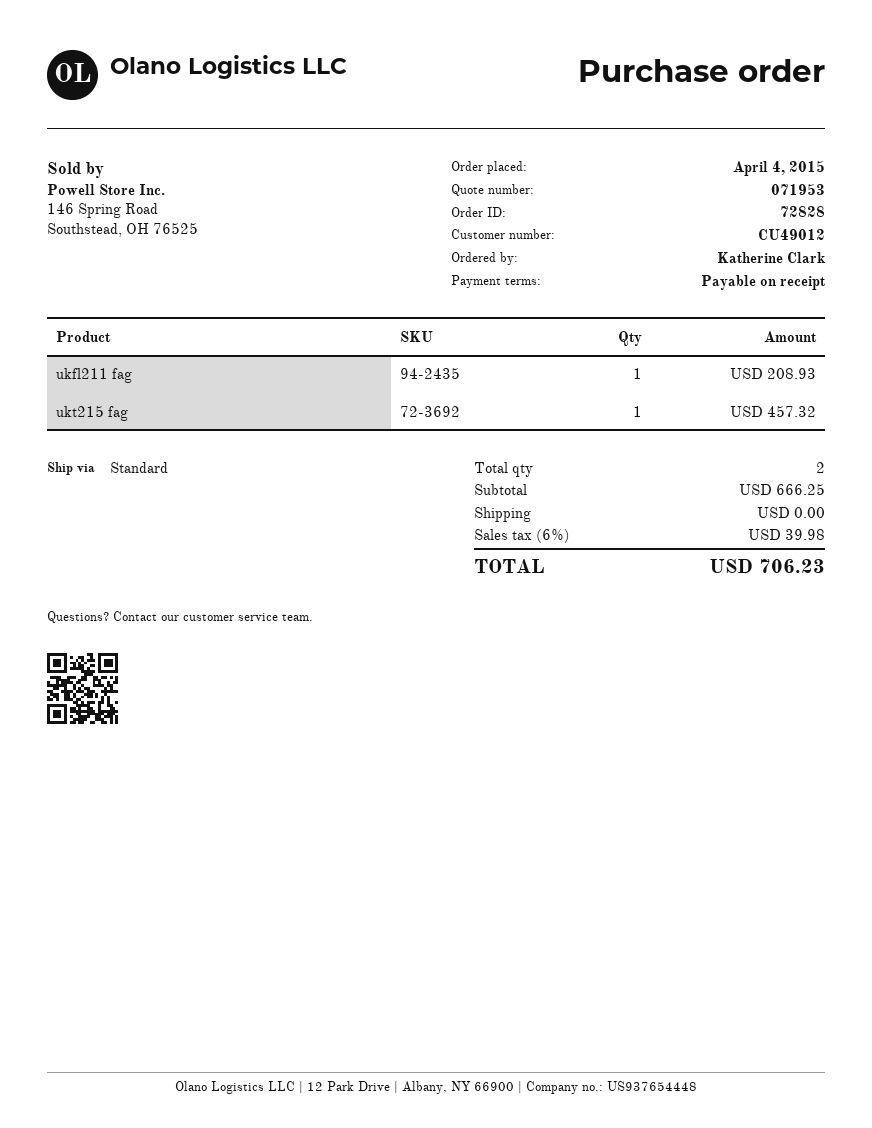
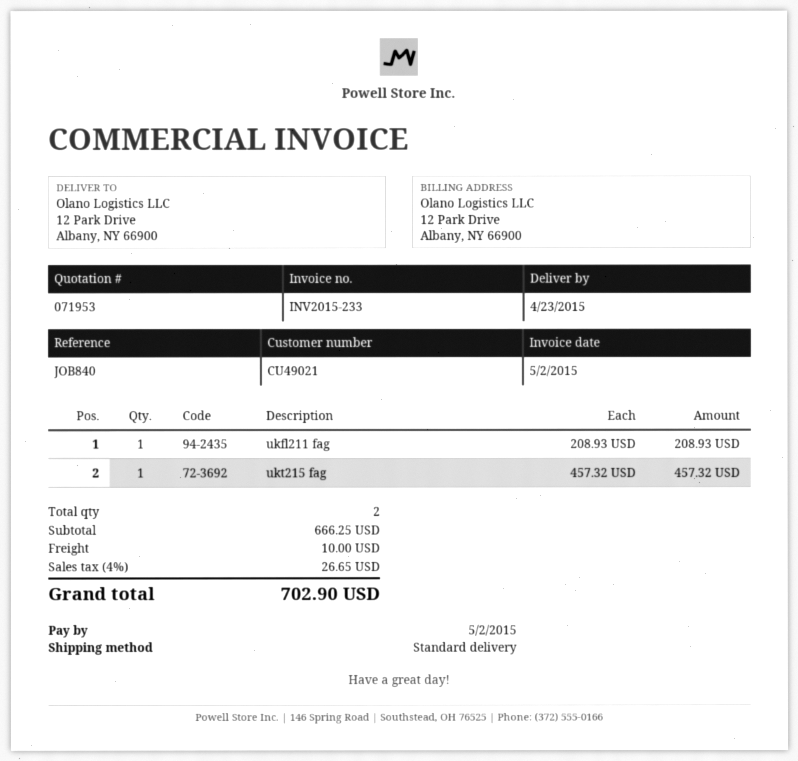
customer number: CU49012 -> CU49021
shipping: 0.00 -> 10.00
tax: 6% = 39.98 -> 4% = 26.65
total: 706.23 -> 702.90

